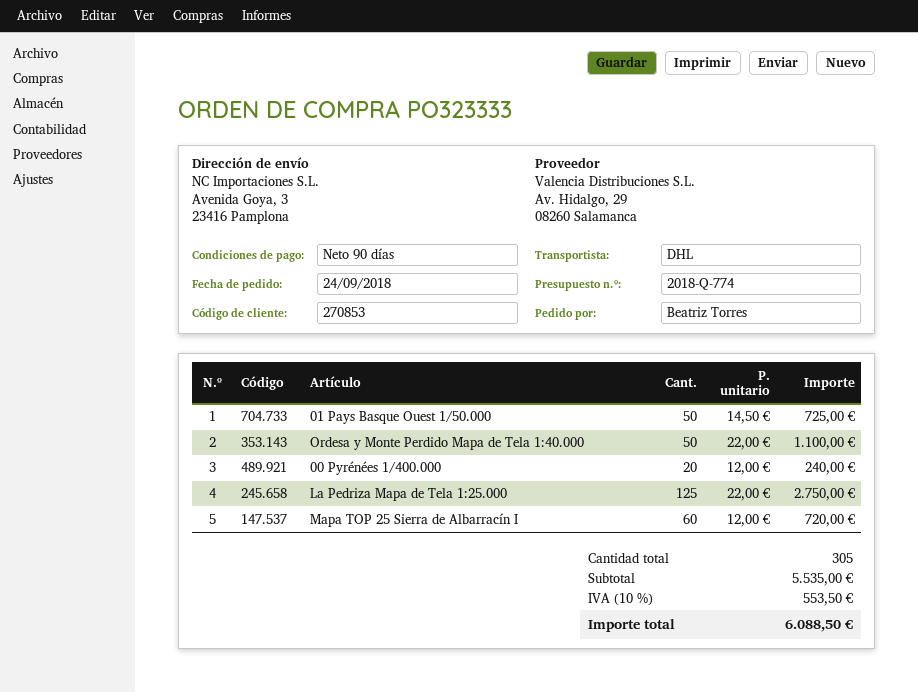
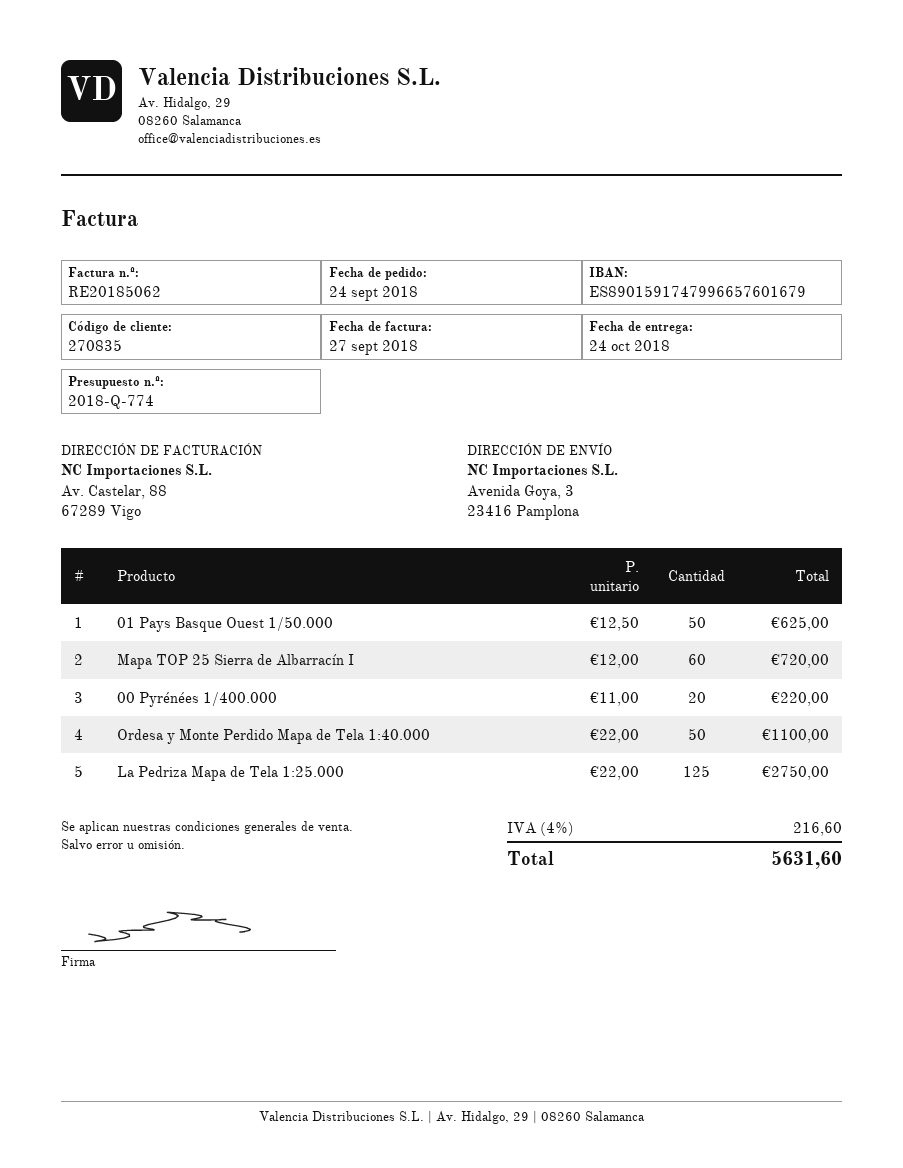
customer number: 270853 -> 270835
01 Pays Basque Ouest 1/50.000: 50 x 14.50 = 725.00 -> 50 x 12.50 = 625.00
00 Pyrénées 1/400.000: 20 x 12.00 = 240.00 -> 20 x 11.00 = 220.00
tax: 10% = 553.50 -> 4% = 216.60
total: 6088.50 -> 5631.60

